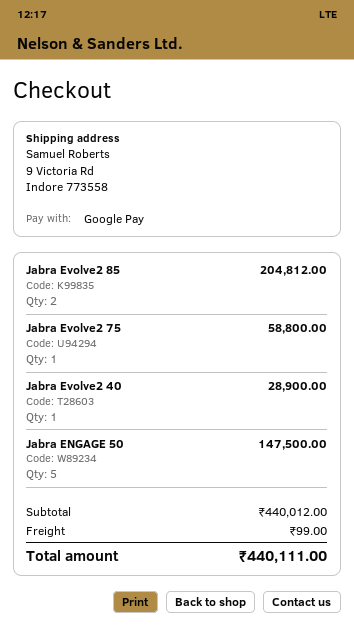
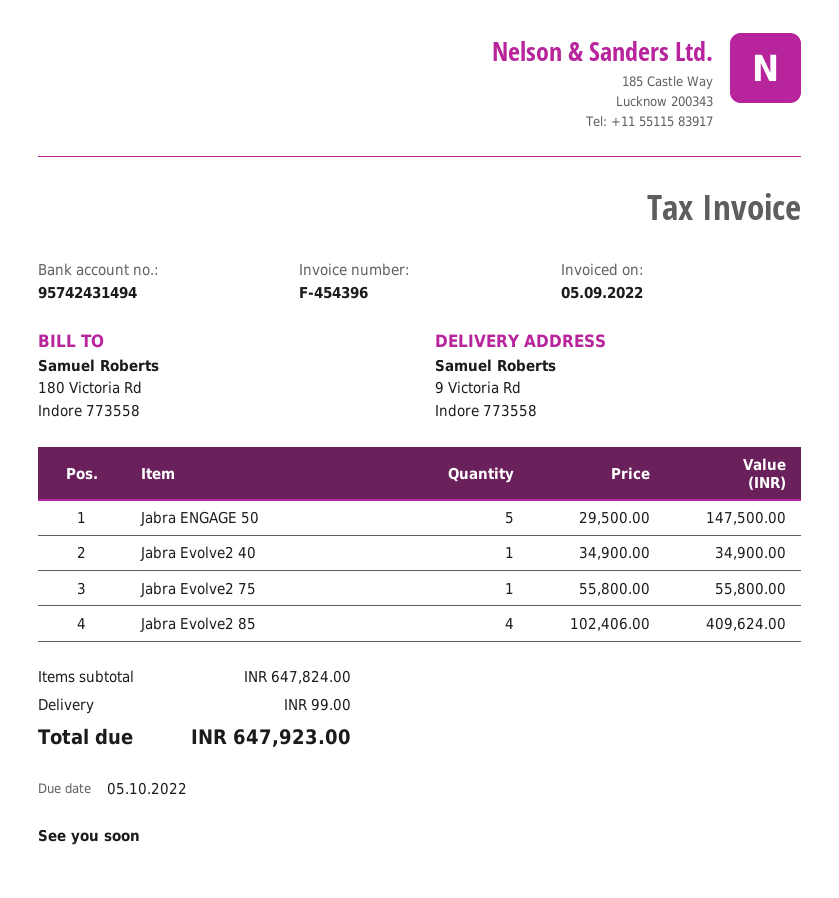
Jabra Evolve2 85: 2 for 204812.00 -> 4 for 409624.00
Jabra Evolve2 75: 1 for 58800.00 -> 1 for 55800.00
Jabra Evolve2 40: 1 for 28900.00 -> 1 for 34900.00
subtotal: 440012.00 -> 647824.00
total: 440111.00 -> 647923.00

